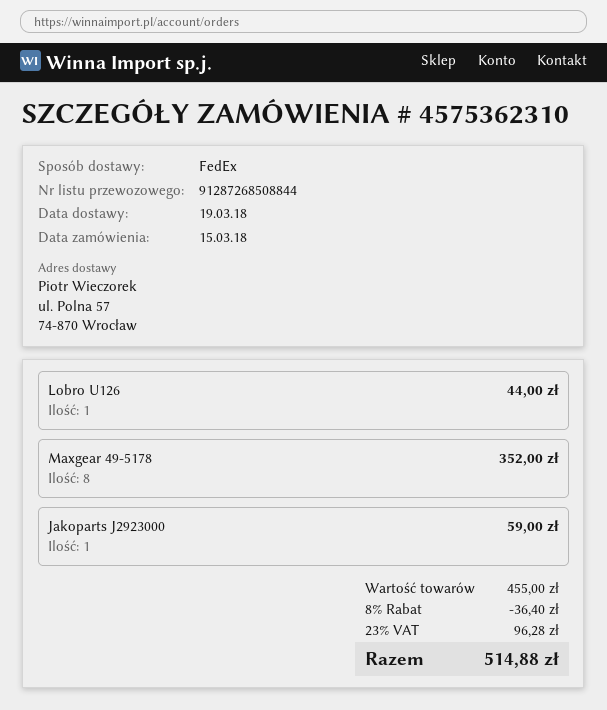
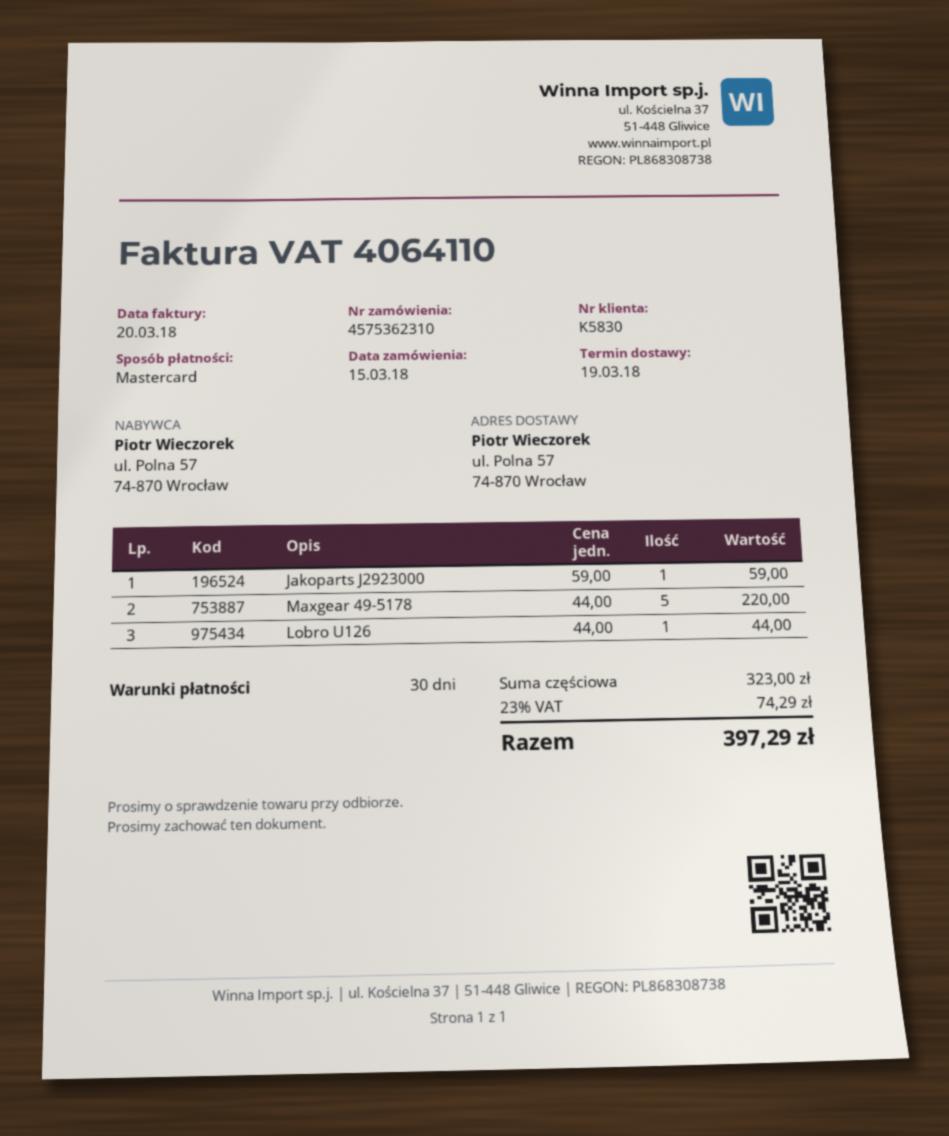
Maxgear 49-5178: 8 for 352.00 -> 5 for 220.00
subtotal: 455.00 -> 323.00
discount: 8% = 36.40 -> none
tax: 23% = 96.28 -> 23% = 74.29
total: 514.88 -> 397.29

